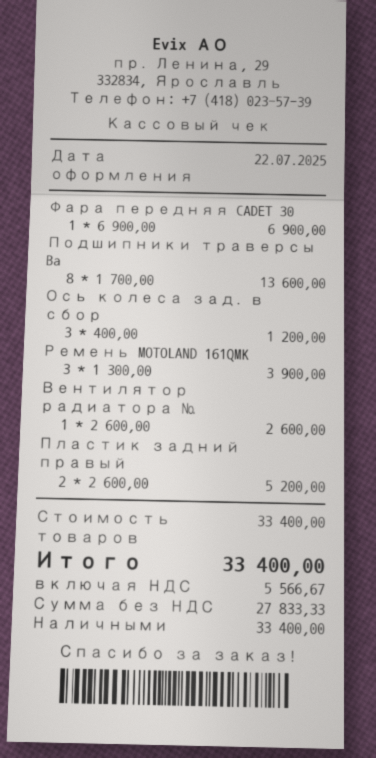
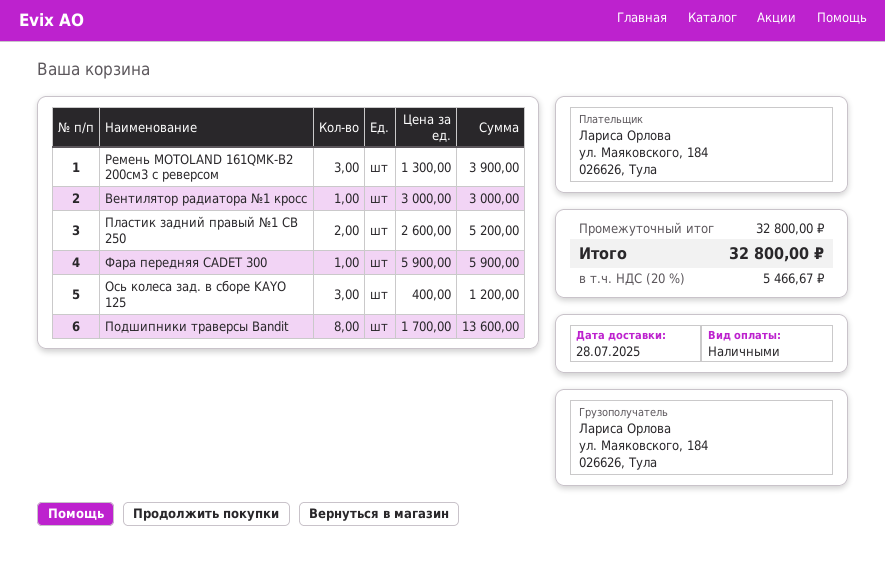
Фара передняя CADET 30: 1 x 6900.00 = 6900.00 -> 1 x 5900.00 = 5900.00
Вентилятор радиатора №: 1 x 2600.00 = 2600.00 -> 1 x 3000.00 = 3000.00
subtotal: 33400.00 -> 32800.00
tax: 5566.67 -> 5466.67
total: 33400.00 -> 32800.00

